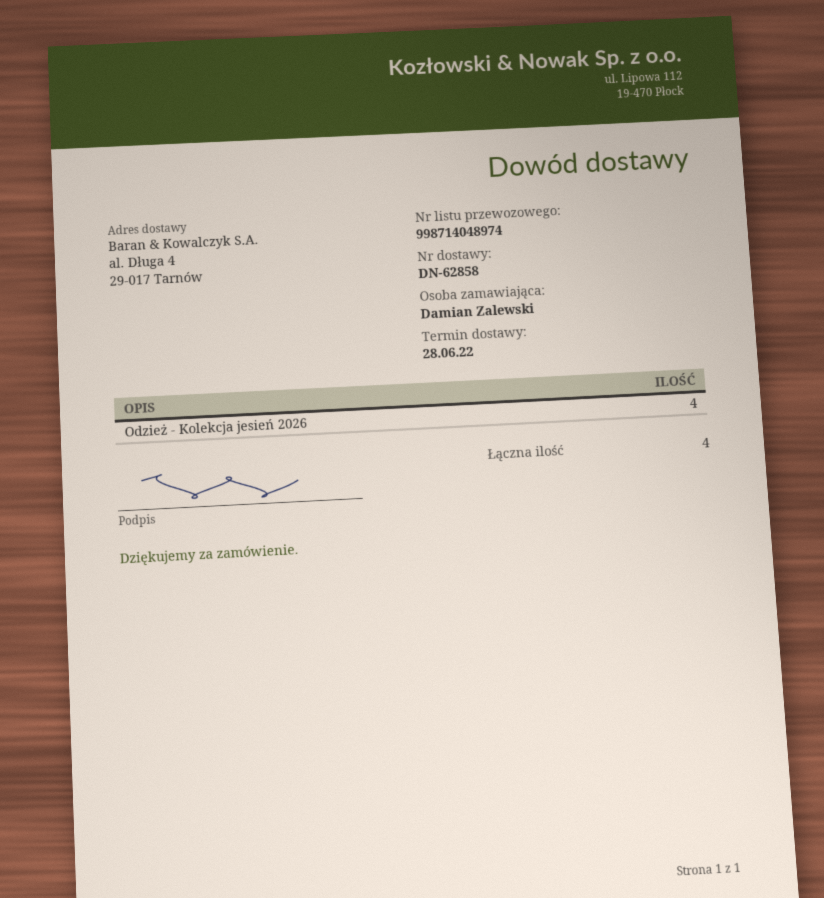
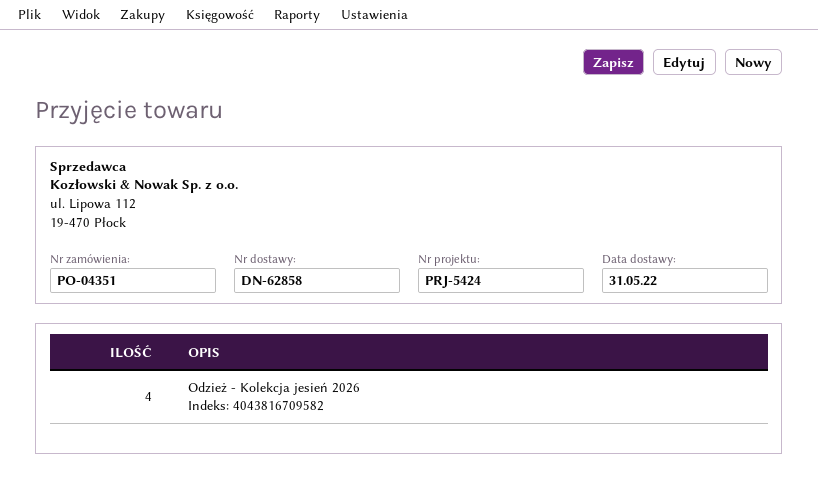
delivery date: 2022-06-28 -> 2022-05-31

